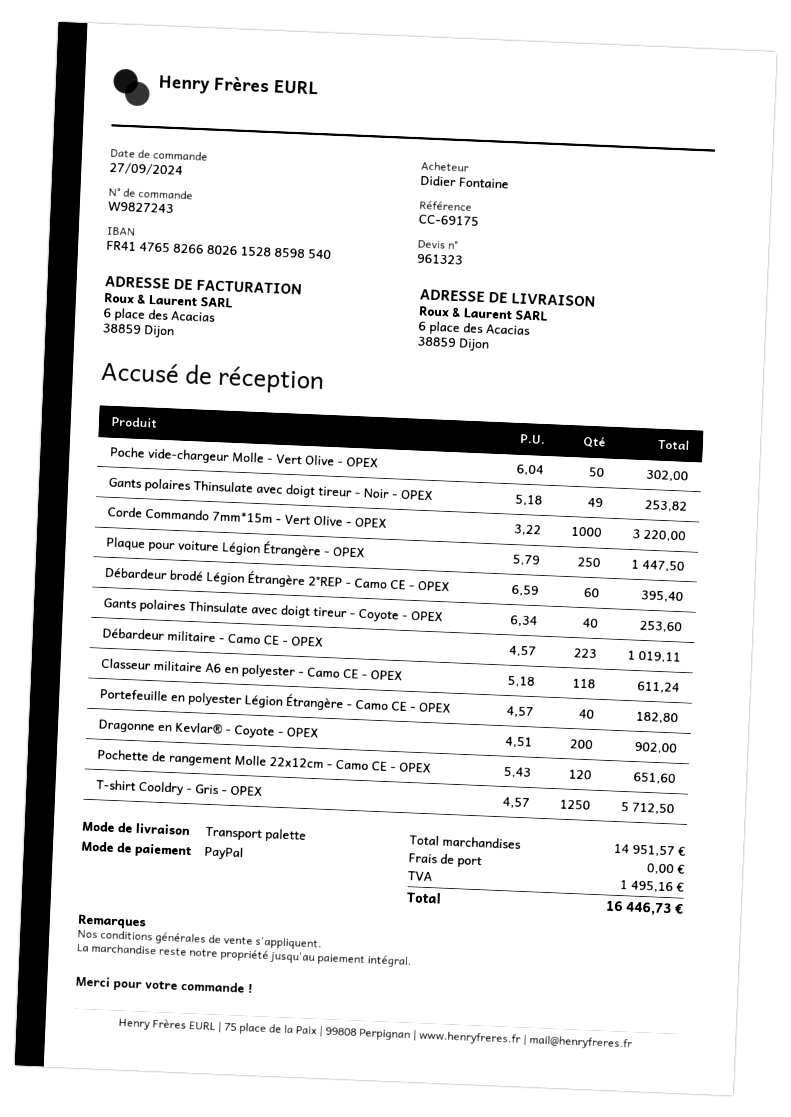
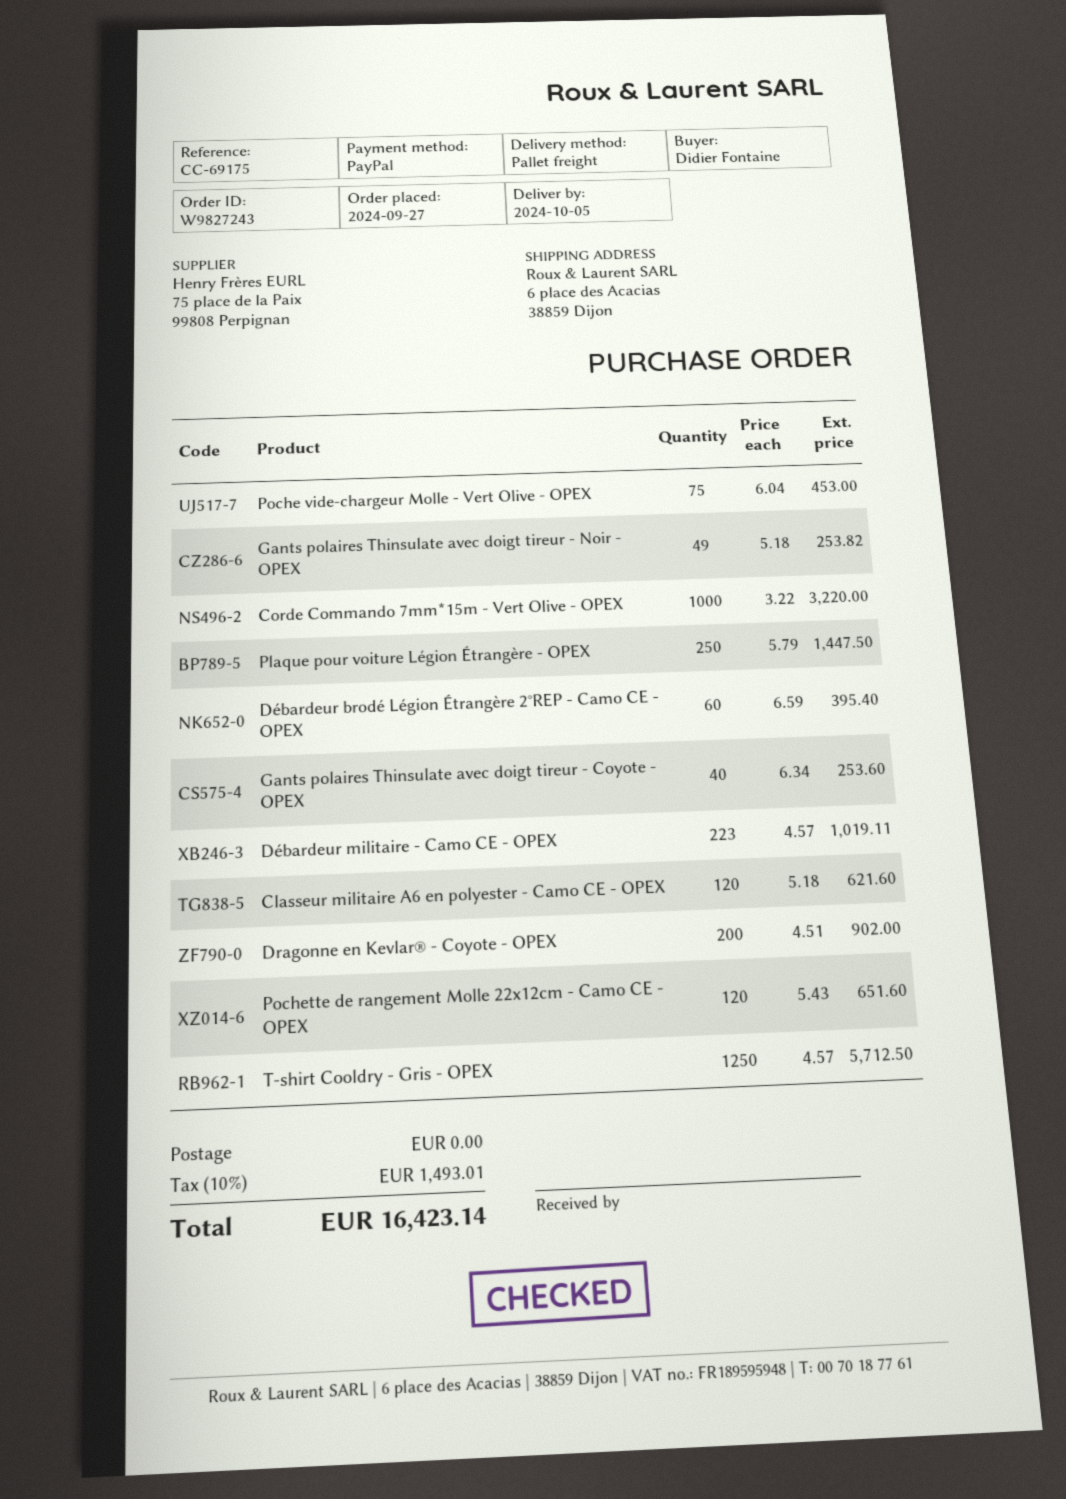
Poche vide-chargeur Molle - Vert Olive - OPEX: 50 x 6.04 = 302.00 -> 75 x 6.04 = 453.00
Classeur militaire A6 en polyester - Camo CE - OPEX: 118 x 5.18 = 611.24 -> 120 x 5.18 = 621.60
Portefeuille en polyester Légion Étrangère - Camo CE - OPEX: 40 x 4.57 = 182.80 -> none
tax: 1495.16 -> 1493.01
total: 16446.73 -> 16423.14

